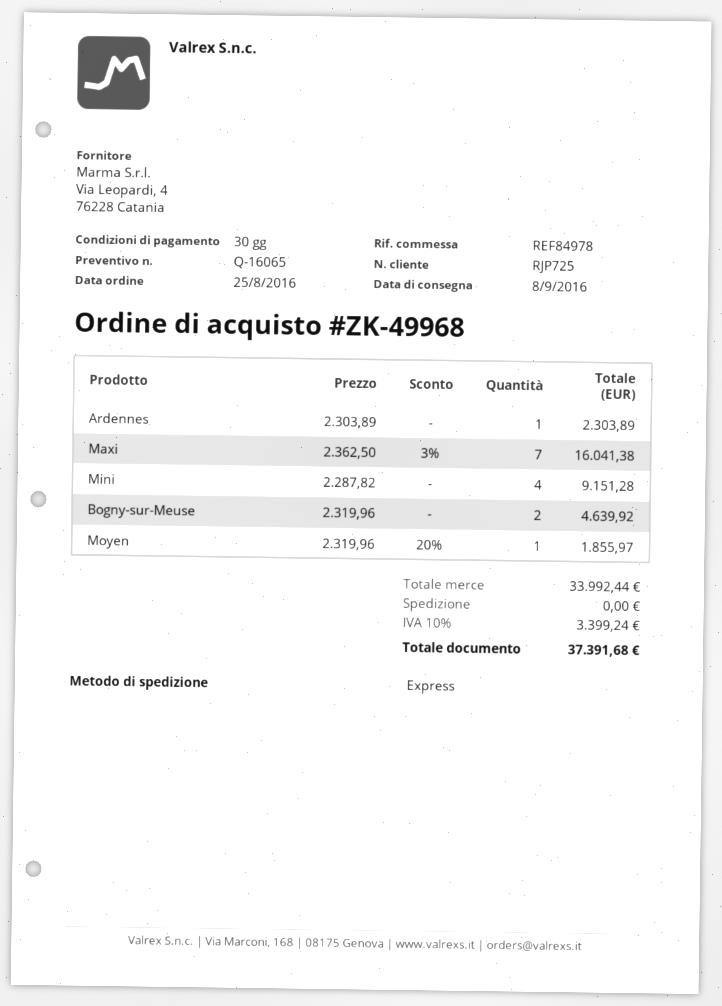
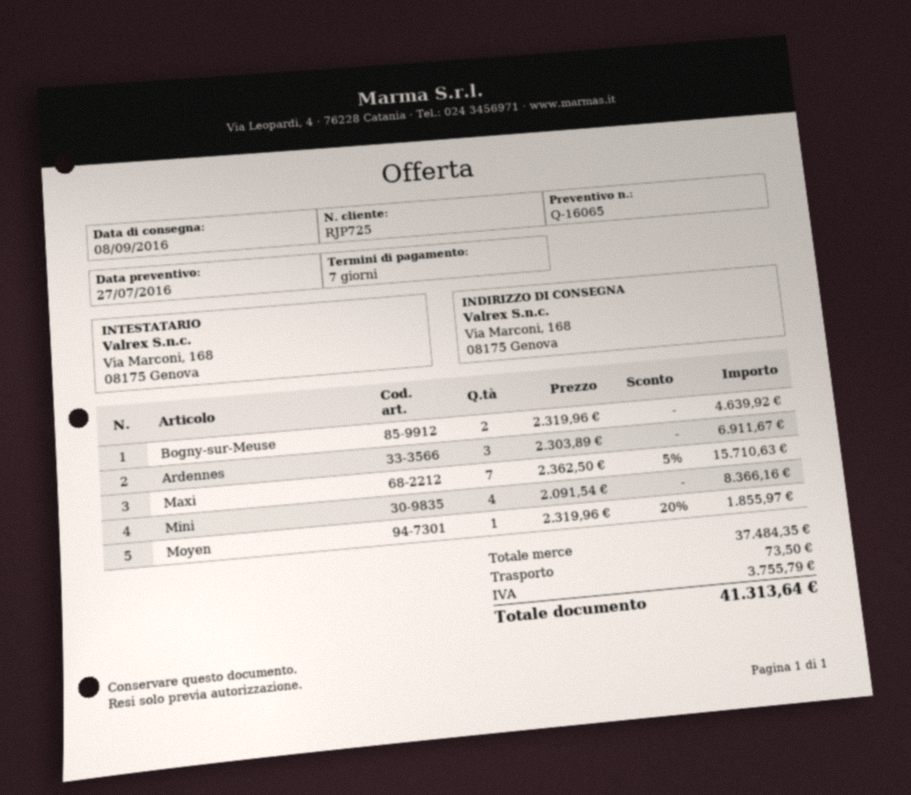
payment terms: 30 days -> 7 days
Ardennes: 1 x 2303.89 = 2303.89 -> 3 x 2303.89 = 6911.67
Maxi: 7 x 2362.50 - 3% = 16041.38 -> 7 x 2362.50 - 5% = 15710.63
Mini: 4 x 2287.82 = 9151.28 -> 4 x 2091.54 = 8366.16
subtotal: 33992.44 -> 37484.35
shipping: 0.00 -> 73.50
tax: 3399.24 -> 3755.79
total: 37391.68 -> 41313.64

